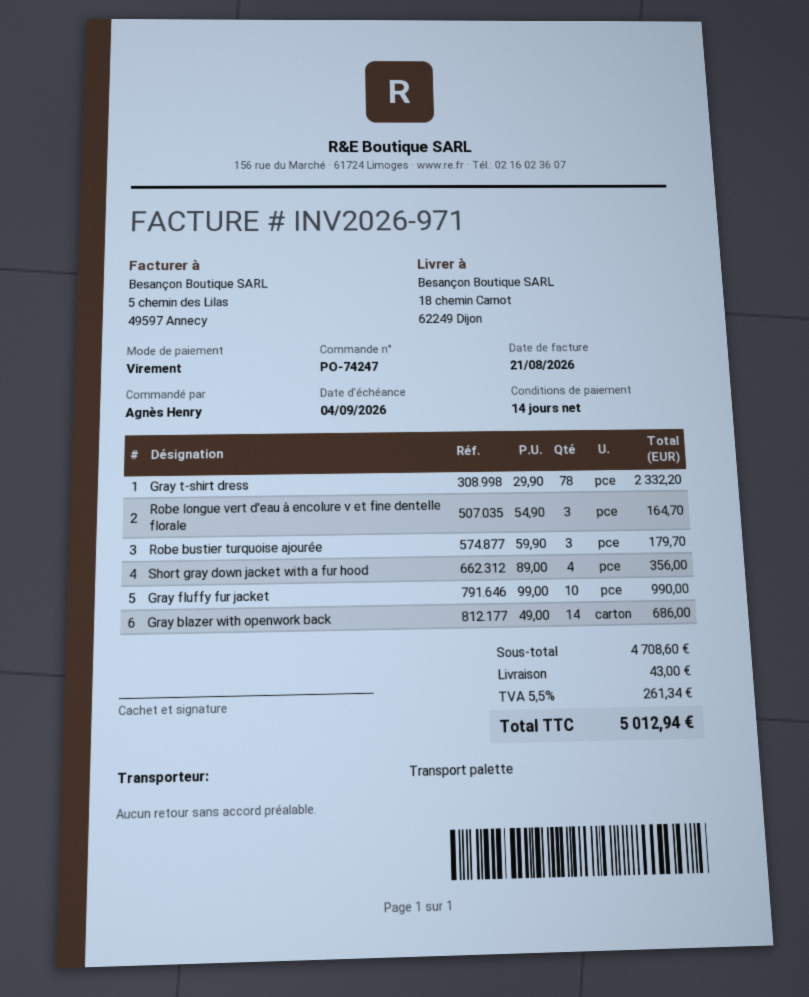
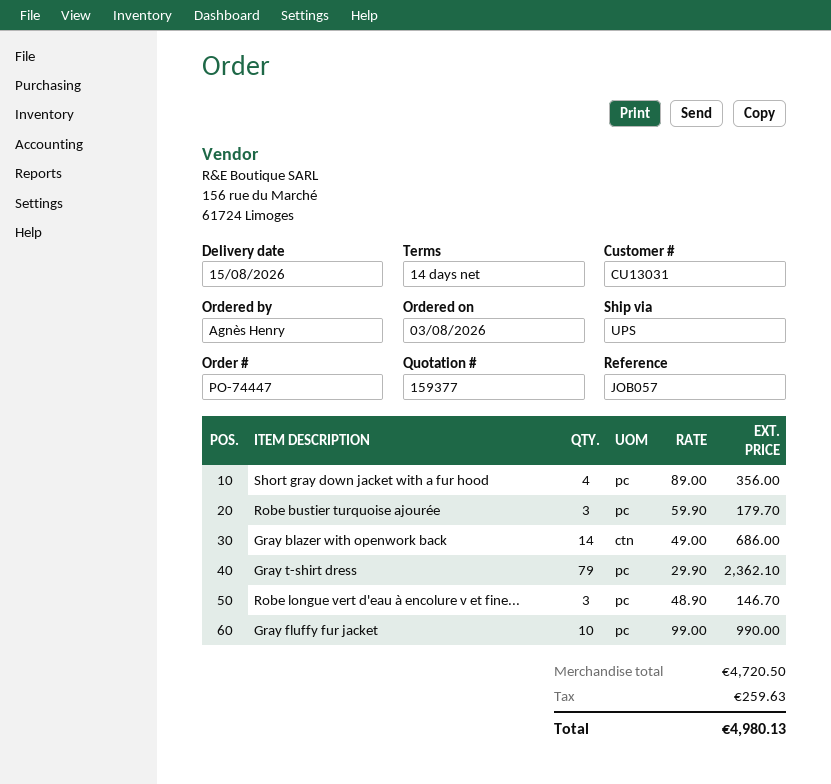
order number: PO-74247 -> PO-74447
shipping method: pallet freight -> UPS
Gray t-shirt dress: 78 x 29.90 = 2332.20 -> 79 x 29.90 = 2362.10
Robe longue vert d'eau à encolure v et fine dentelle florale: 3 x 54.90 = 164.70 -> 3 x 48.90 = 146.70
subtotal: 4708.60 -> 4720.50
shipping: 43.00 -> none
tax: 261.34 -> 259.63
total: 5012.94 -> 4980.13

